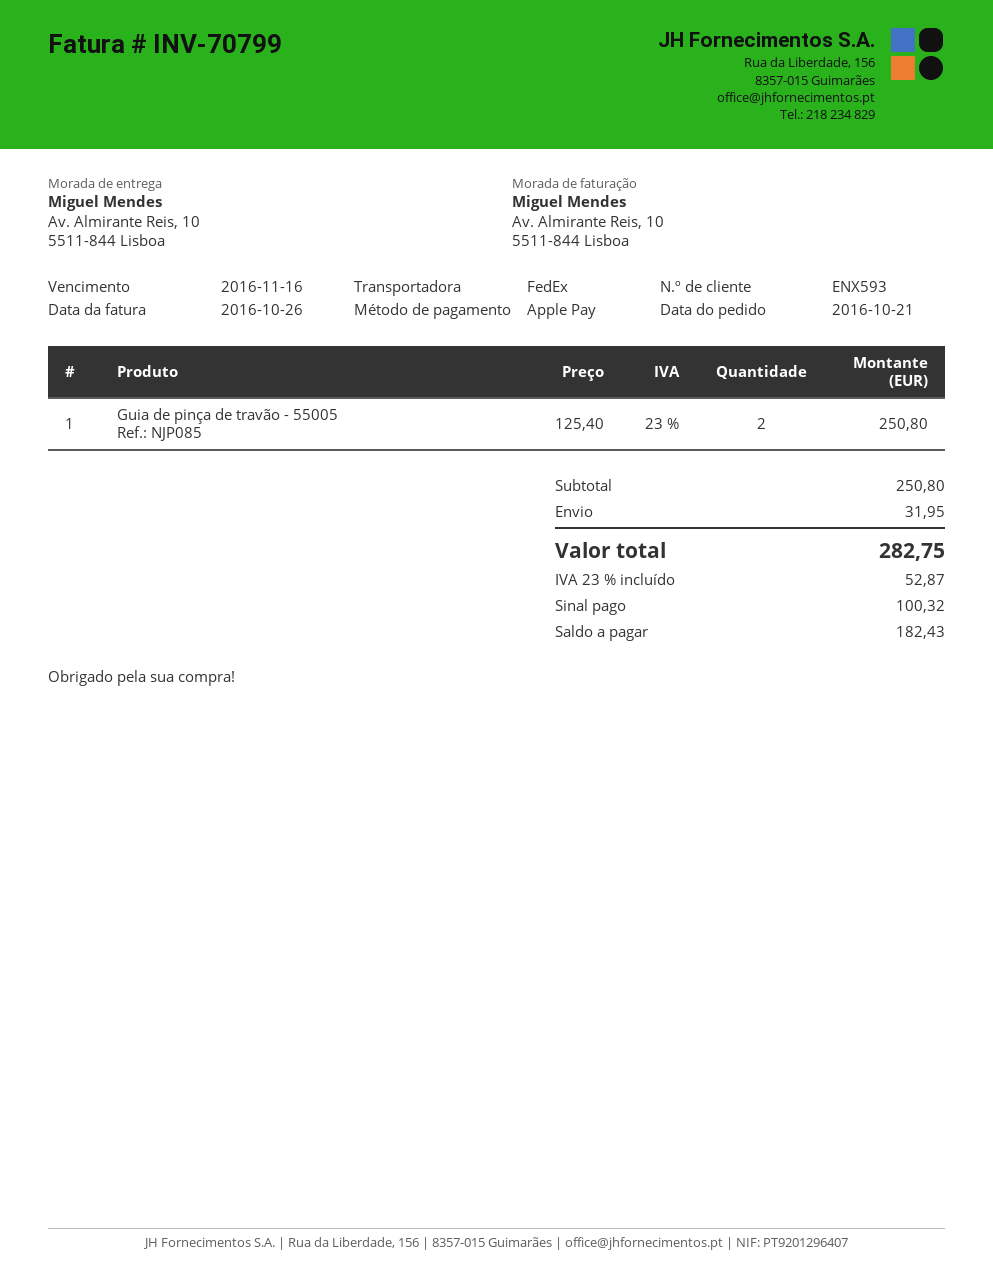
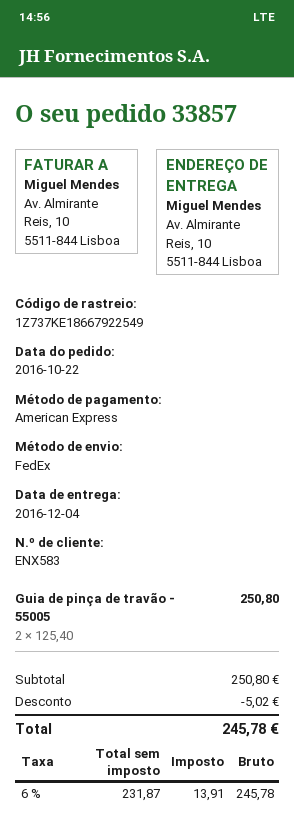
order date: 2016-10-21 -> 2016-10-22
customer number: ENX593 -> ENX583
payment method: Apple Pay -> American Express
discount: none -> 5.02
shipping: 31.95 -> none
tax: 23% = 52.87 -> 6% = 13.91
total: 282.75 -> 245.78

